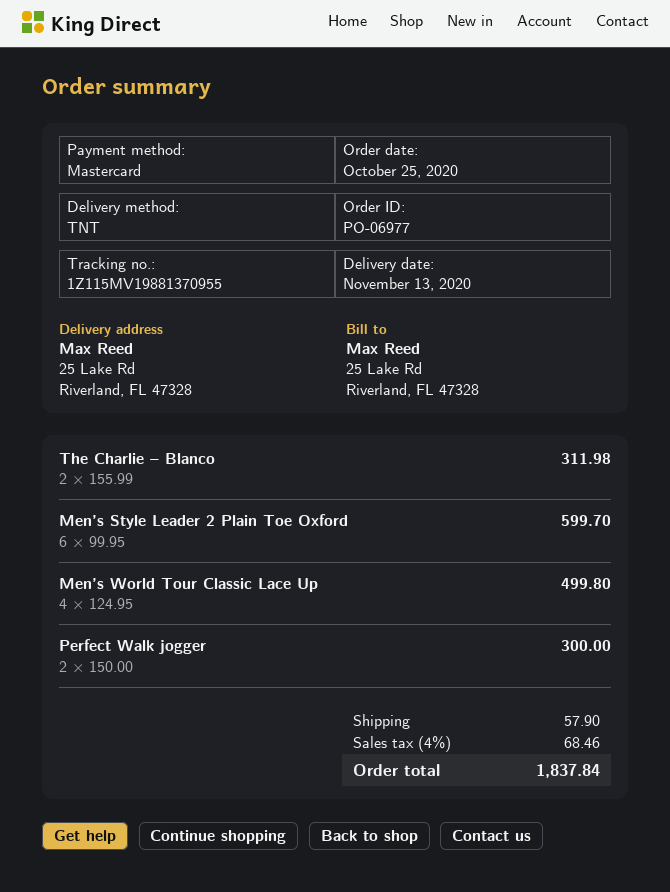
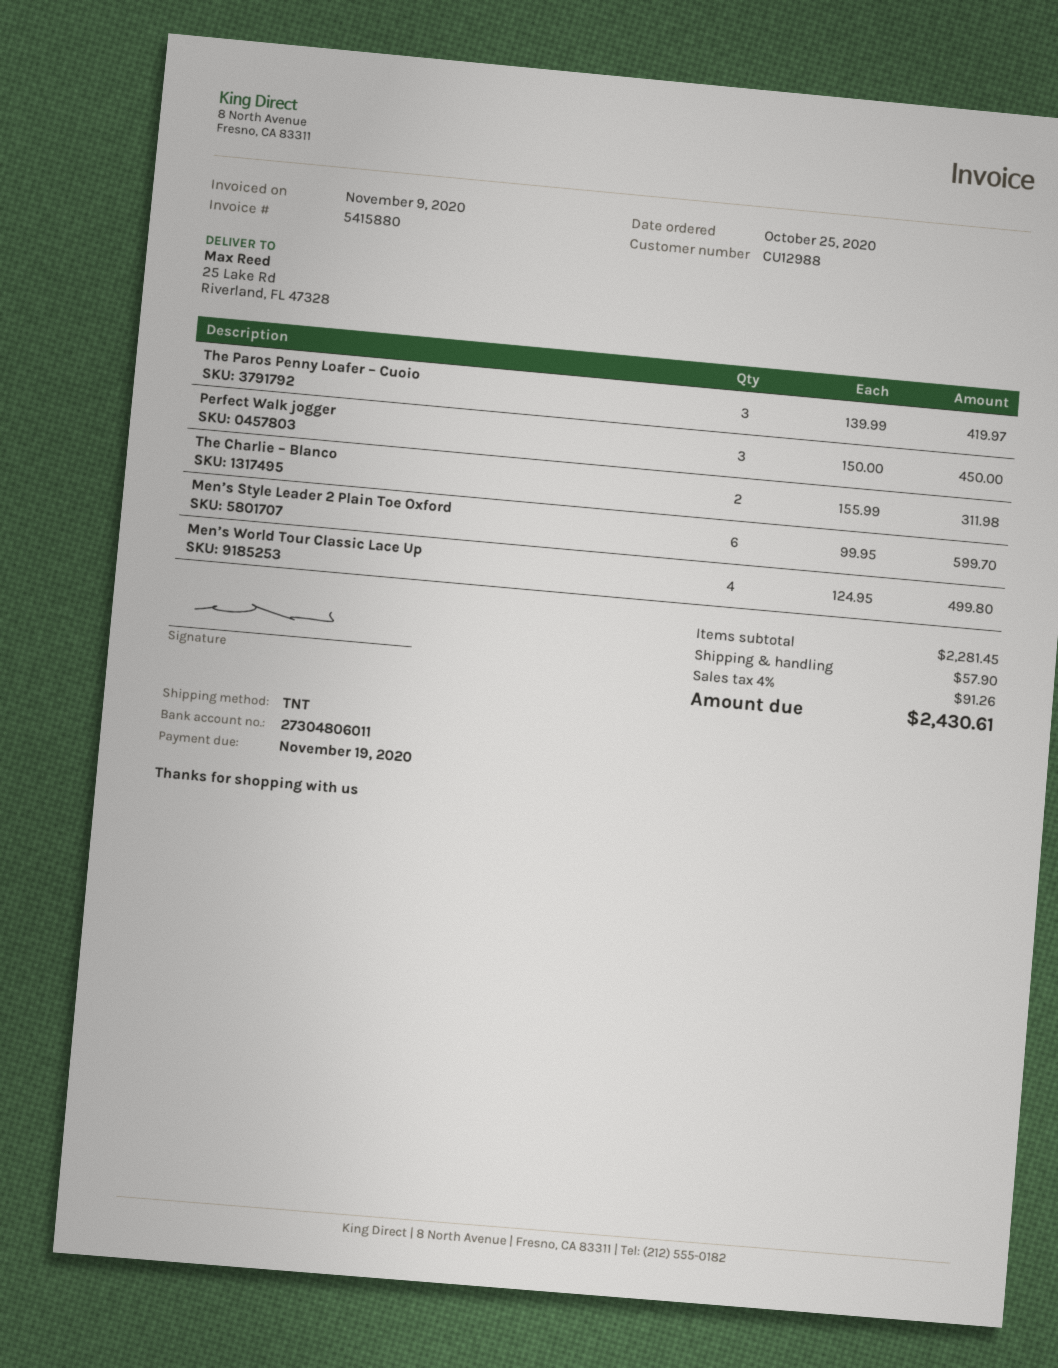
Perfect Walk jogger: 2 x 150.00 = 300.00 -> 3 x 150.00 = 450.00
The Paros Penny Loafer – Cuoio: none -> 3 x 139.99 = 419.97
tax: 4% = 68.46 -> 4% = 91.26
total: 1837.84 -> 2430.61

